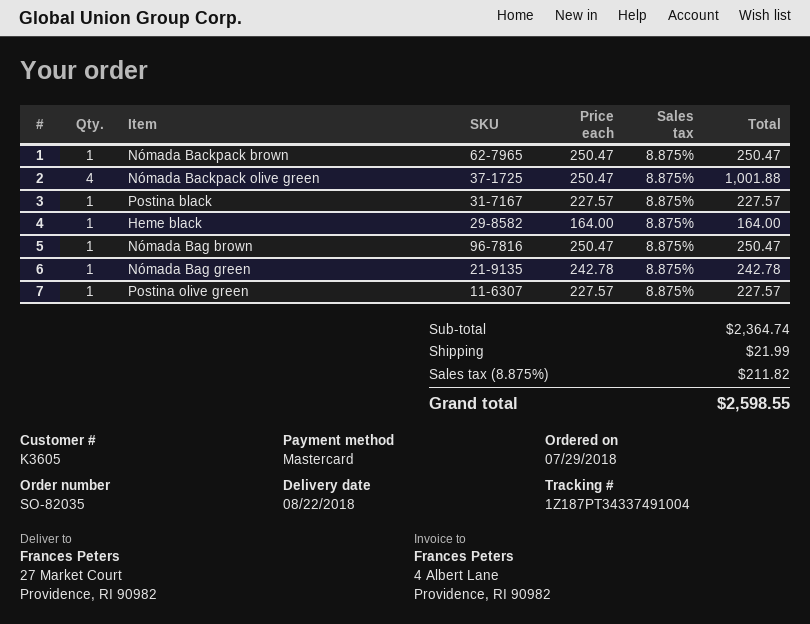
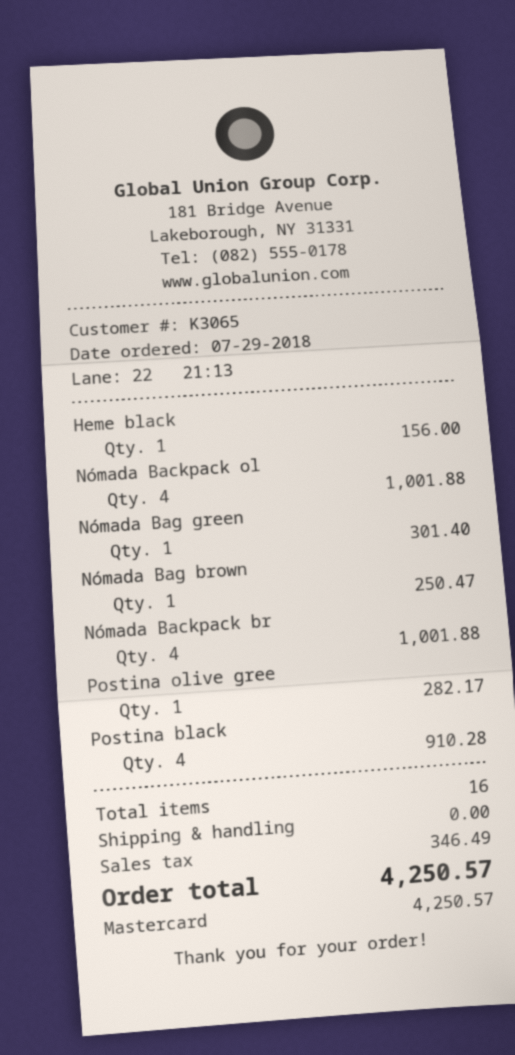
customer number: K3605 -> K3065
Nómada Backpack brown: 1 for 250.47 -> 4 for 1001.88
Postina black: 1 for 227.57 -> 4 for 910.28
Heme black: 1 for 164.00 -> 1 for 156.00
Nómada Bag green: 1 for 242.78 -> 1 for 301.40
Postina olive green: 1 for 227.57 -> 1 for 282.17
shipping: 21.99 -> 0.00
tax: 211.82 -> 346.49
total: 2598.55 -> 4250.57

